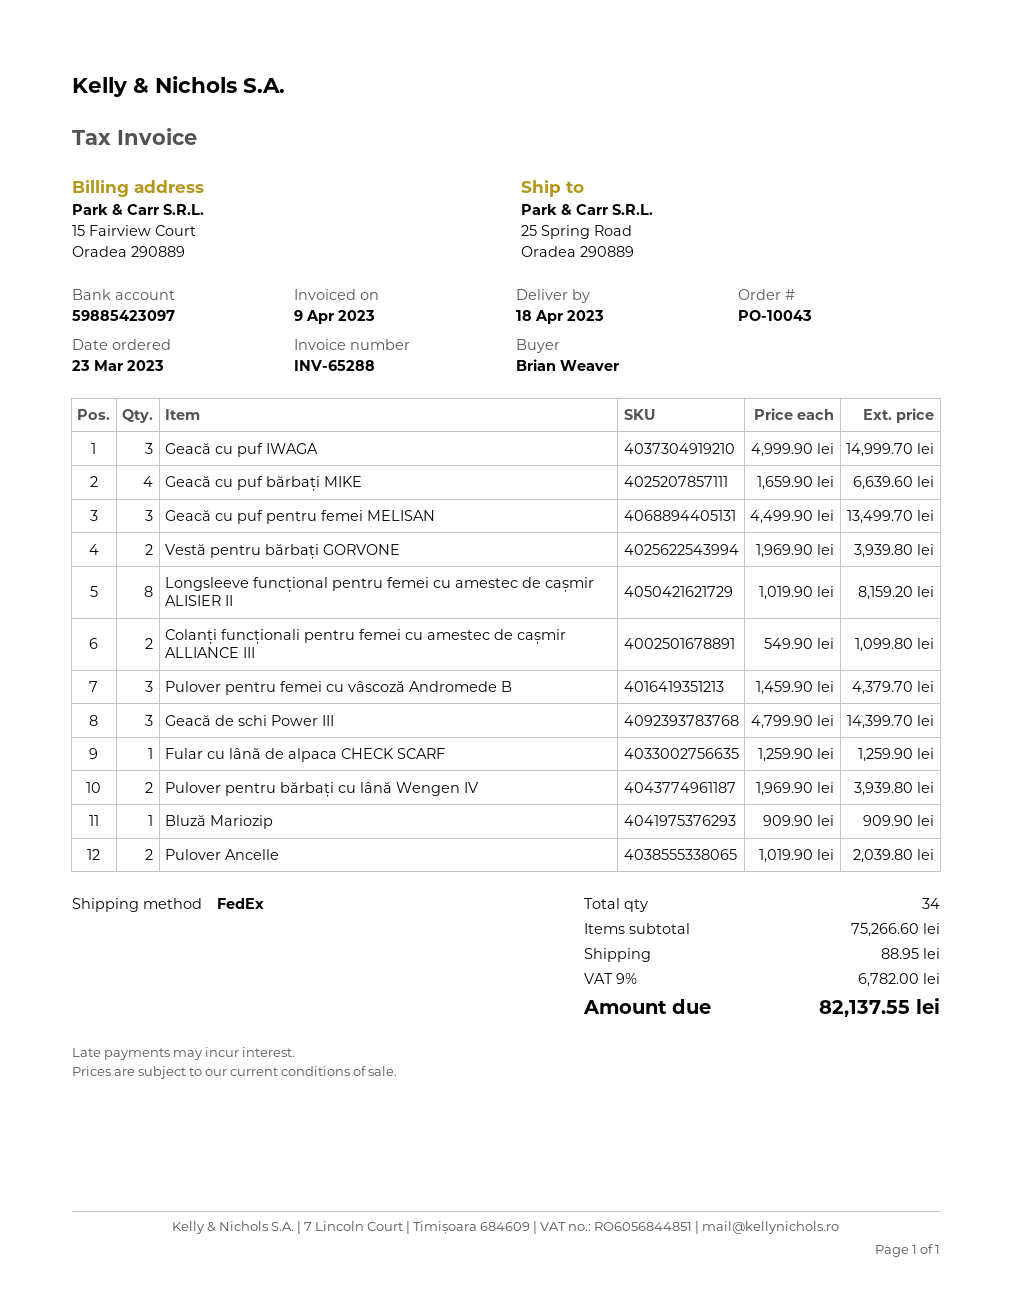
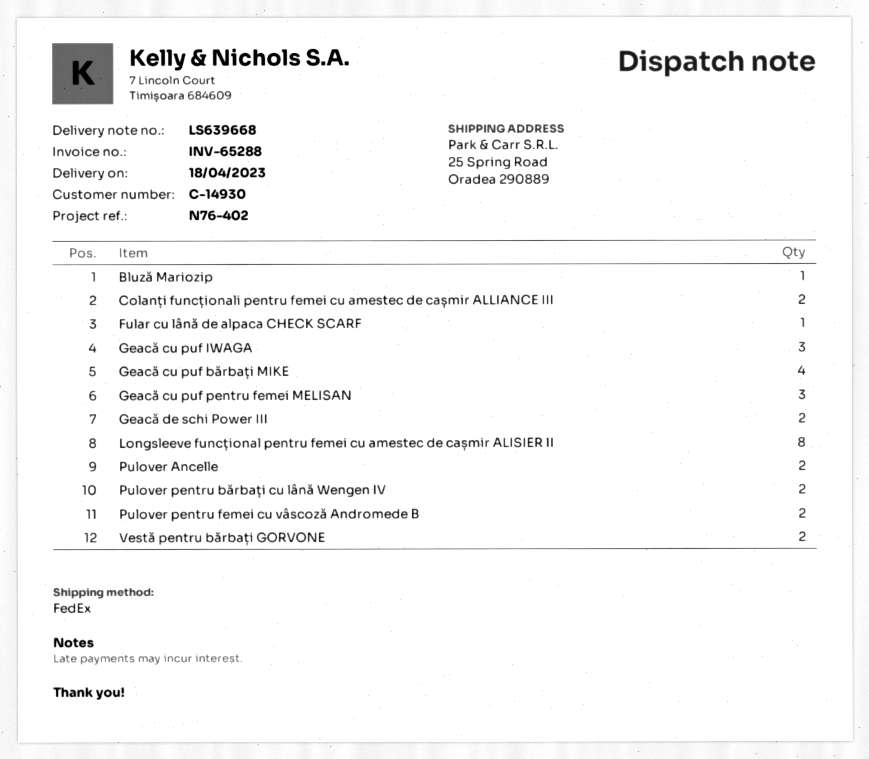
Pulover pentru femei cu vâscoză Andromede B: 3 -> 2
Geacă de schi Power III: 3 -> 2

